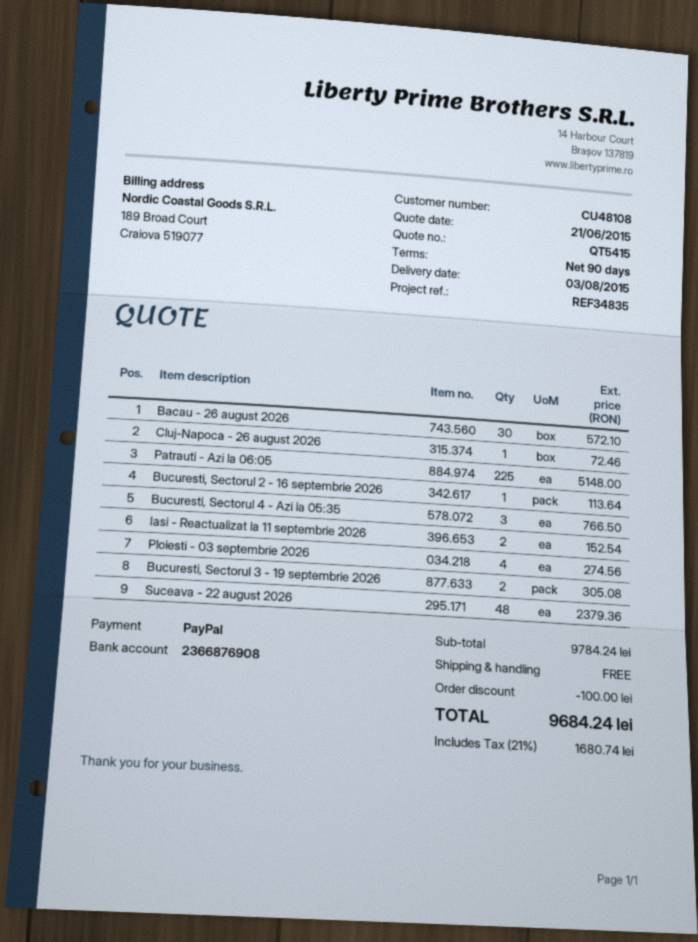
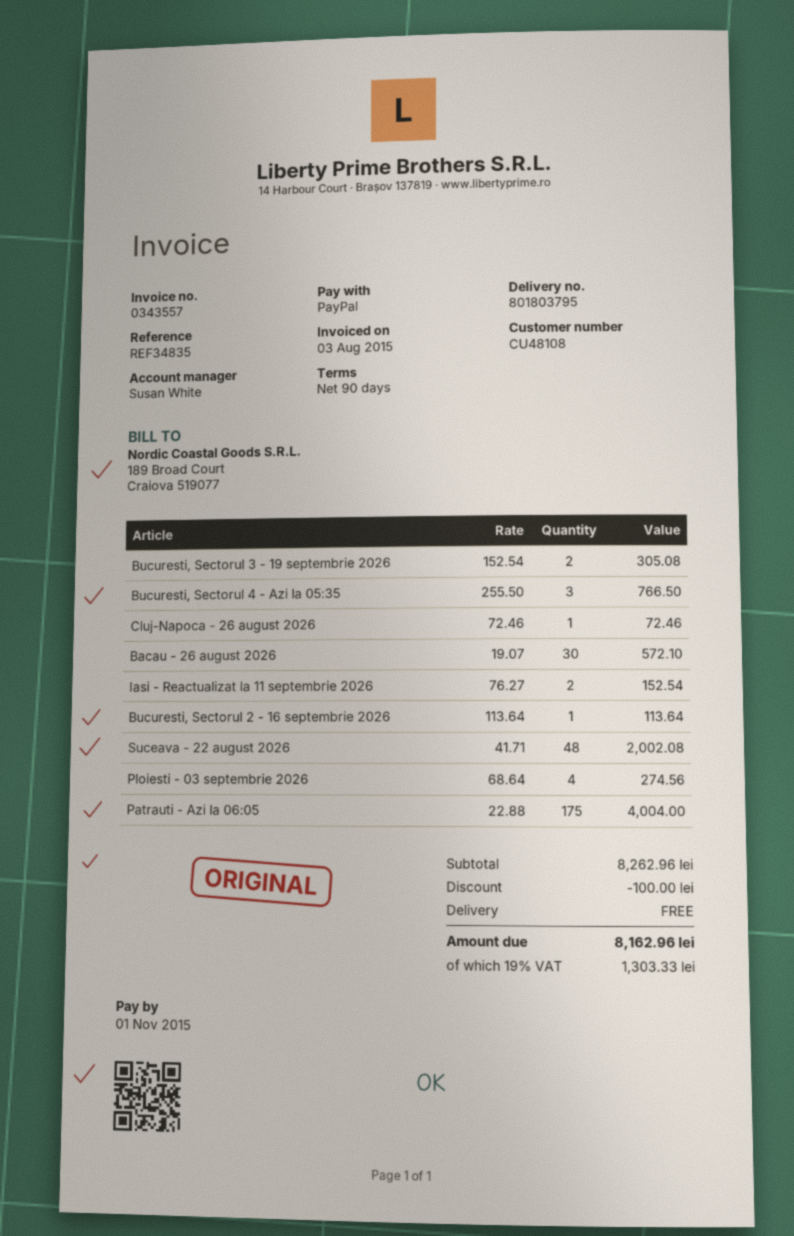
Patrauti - Azi la 06:05: 225 for 5148.00 -> 175 for 4004.00
Suceava - 22 august 2026: 48 for 2379.36 -> 48 for 2002.08
subtotal: 9784.24 -> 8262.96
tax: 21% = 1680.74 -> 19% = 1303.33
total: 9684.24 -> 8162.96

